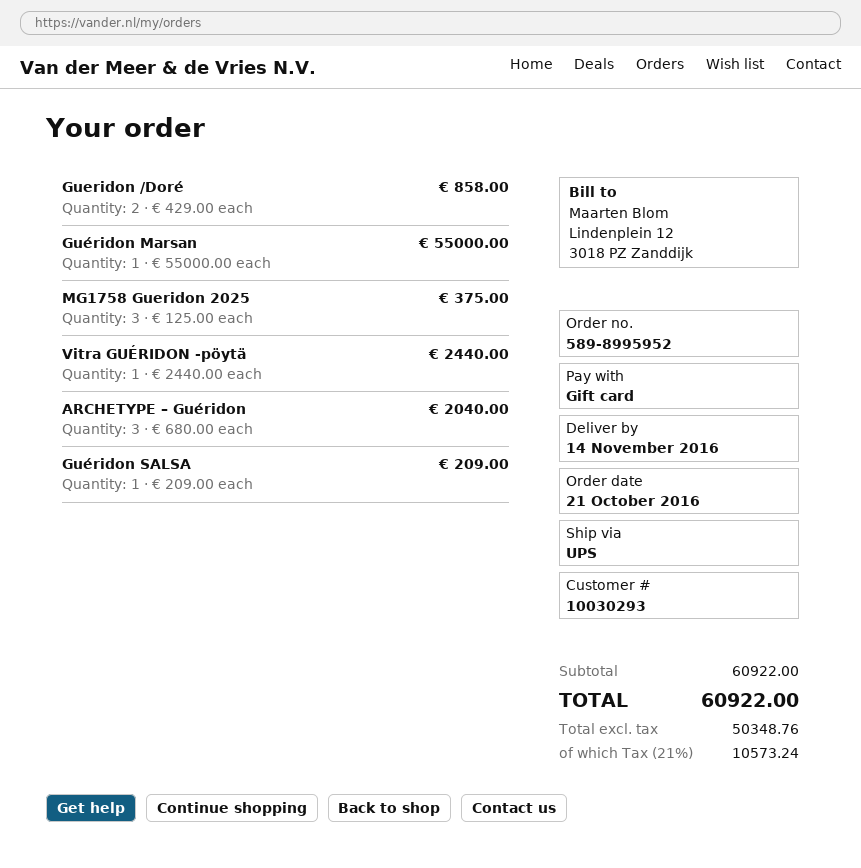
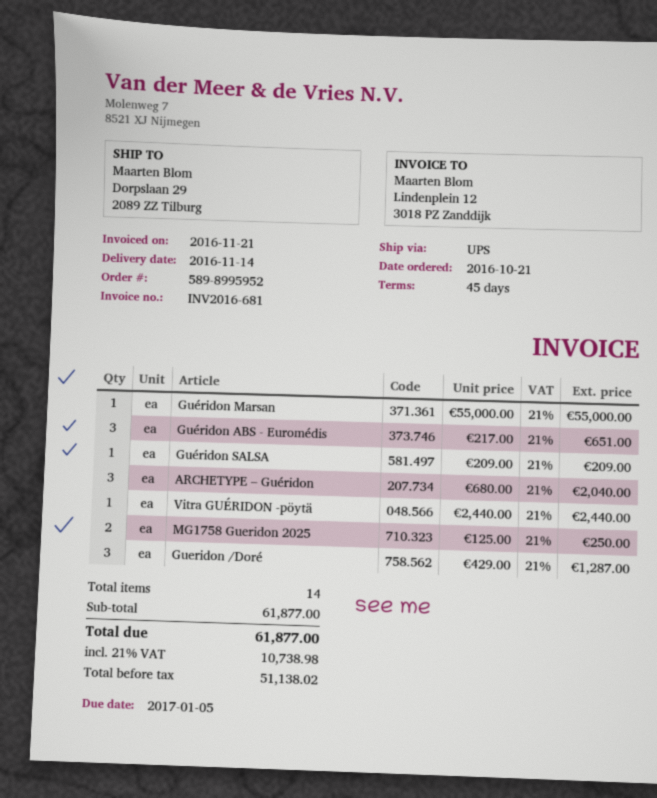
Gueridon /Doré: 2 x 429.00 = 858.00 -> 3 x 429.00 = 1287.00
MG1758 Gueridon 2025: 3 x 125.00 = 375.00 -> 2 x 125.00 = 250.00
Guéridon ABS - Euromédis: none -> 3 x 217.00 = 651.00
subtotal: 60922.00 -> 61877.00
net: 50348.76 -> 51138.02
tax: 21% = 10573.24 -> 21% = 10738.98
total: 60922.00 -> 61877.00

